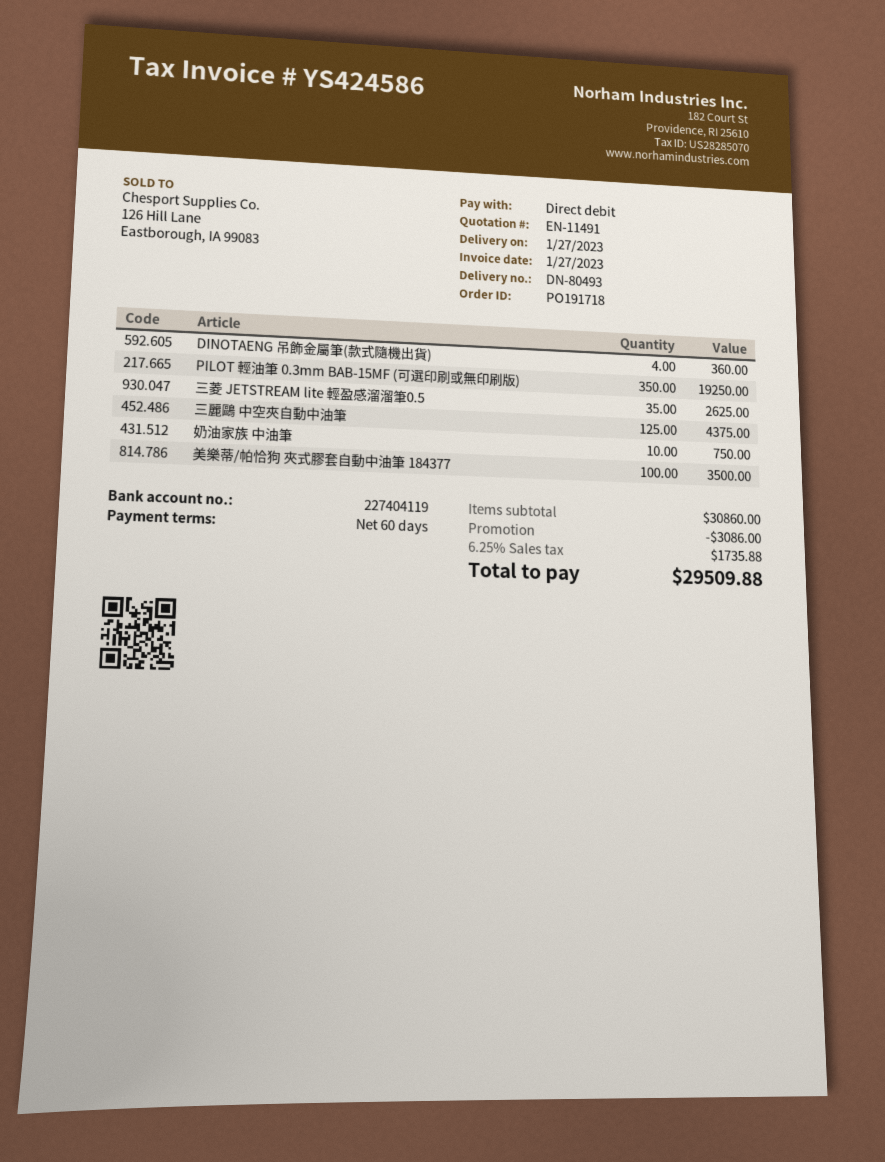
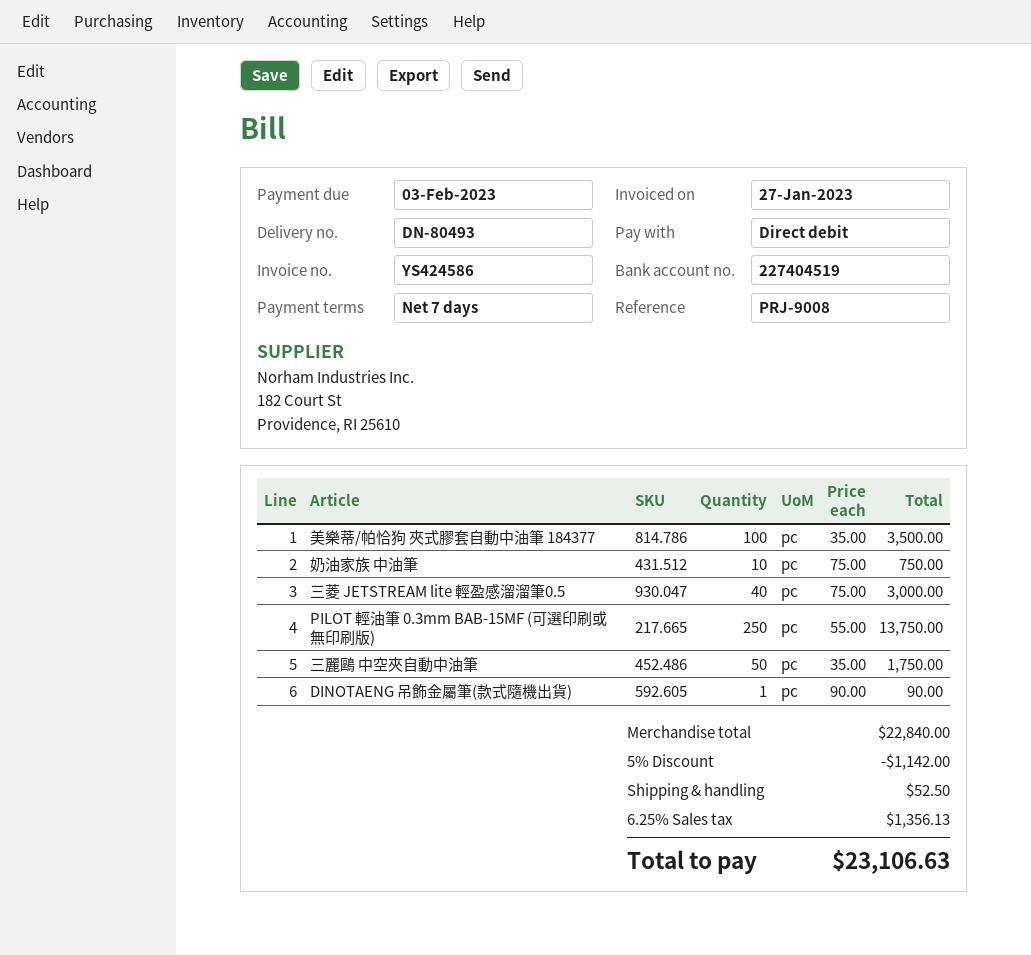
payment terms: 60 days -> 7 days
bank account: 227404119 -> 227404519
DINOTAENG 吊飾金屬筆(款式隨機出貨): 4 for 360.00 -> 1 for 90.00
PILOT 輕油筆 0.3mm BAB-15MF (可選印刷或無印刷版): 350 for 19250.00 -> 250 for 13750.00
三菱 JETSTREAM lite 輕盈感溜溜筆0.5: 35 for 2625.00 -> 40 for 3000.00
三麗鷗 中空夾自動中油筆: 125 for 4375.00 -> 50 for 1750.00
subtotal: 30860.00 -> 22840.00
discount: 3086.00 -> 1142.00
shipping: none -> 52.50
tax: 6.25% = 1735.88 -> 6.25% = 1356.13
total: 29509.88 -> 23106.63

